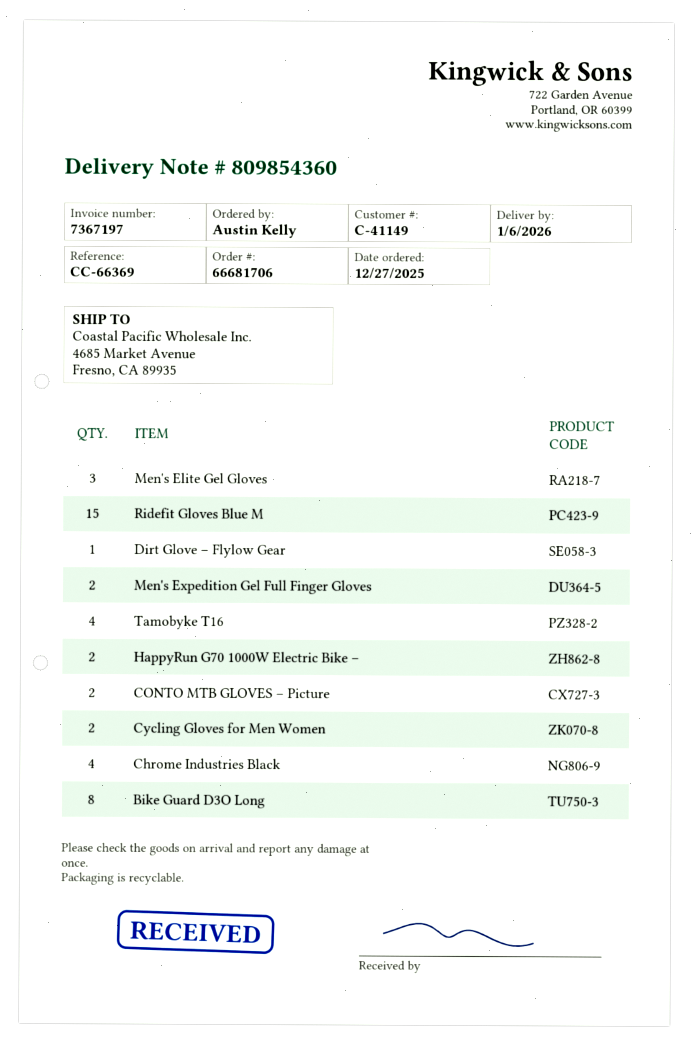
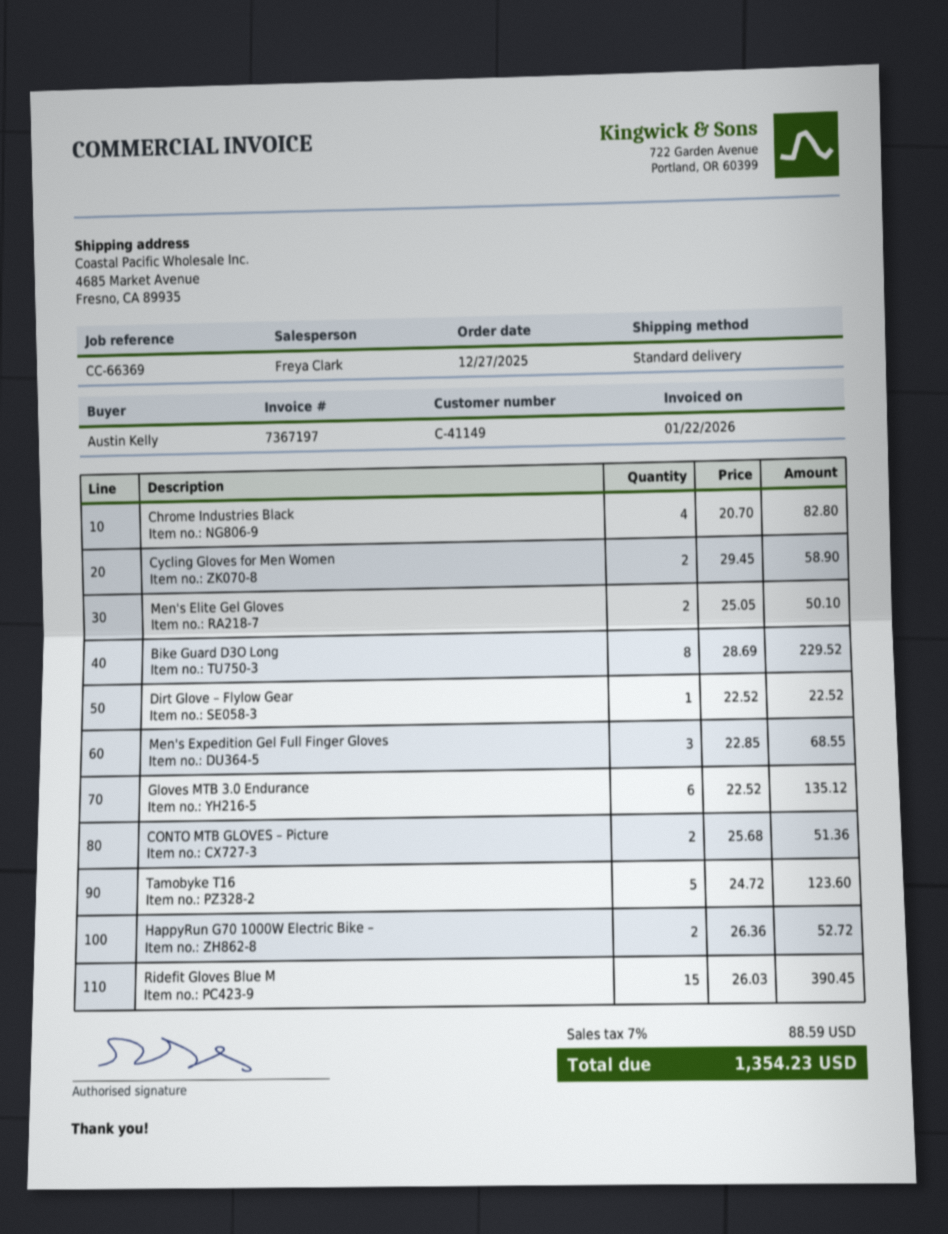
Men's Elite Gel Gloves: 3 -> 2
Men's Expedition Gel Full Finger Gloves: 2 -> 3
Tamobyke T16: 4 -> 5
Gloves MTB 3.0 Endurance: none -> 6

